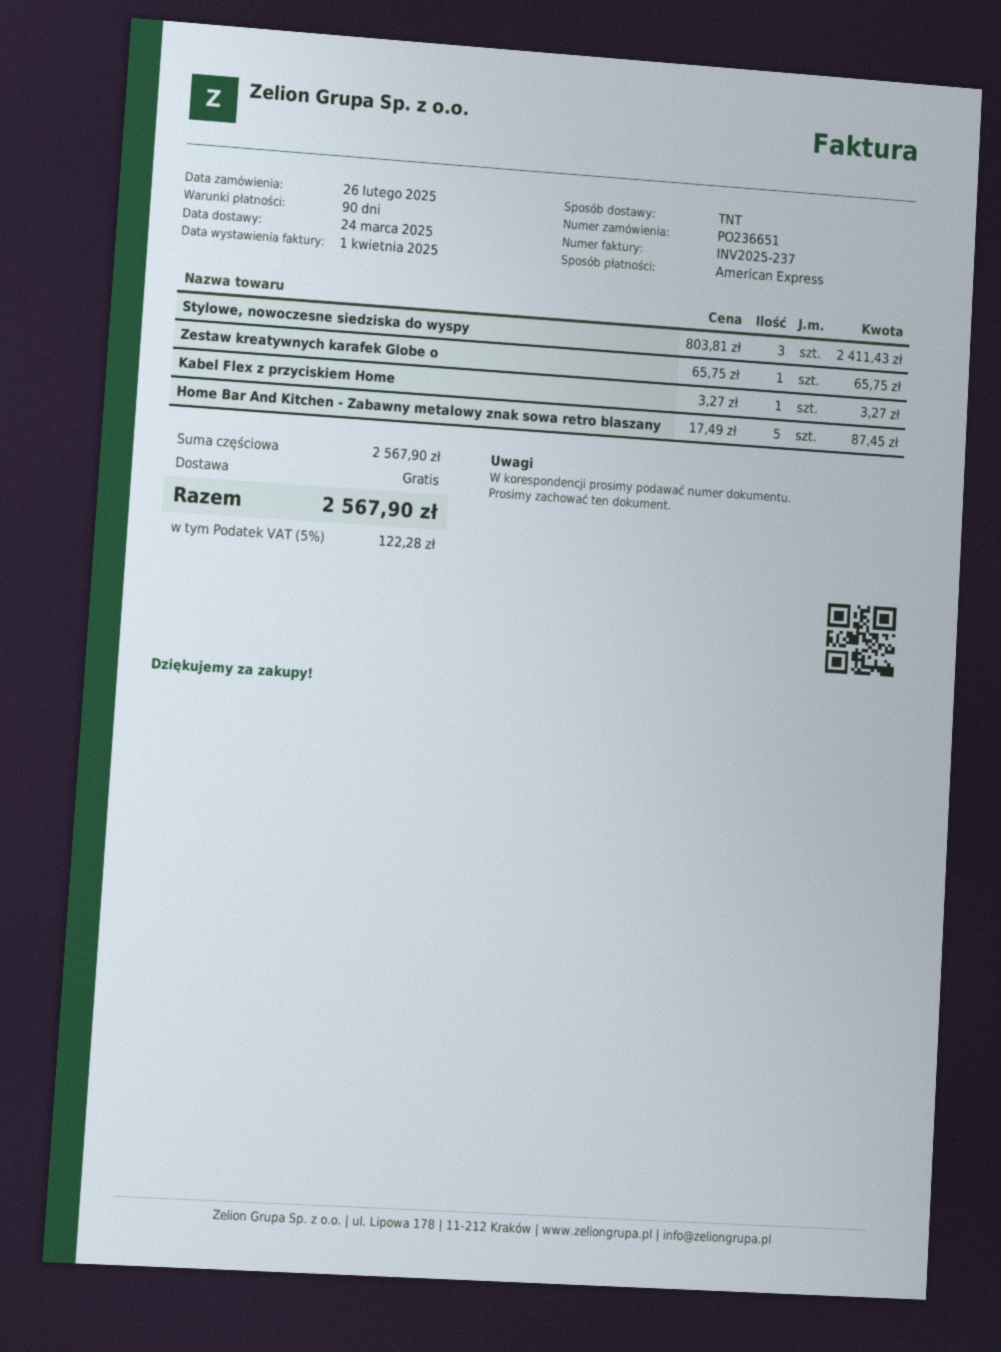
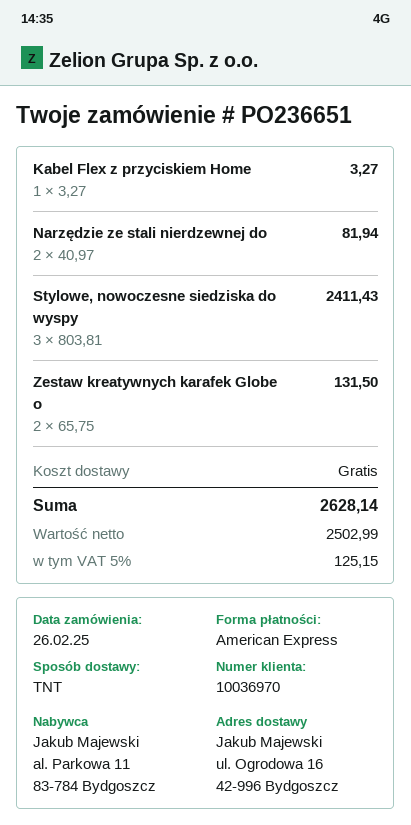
Zestaw kreatywnych karafek Globe o: 1 x 65.75 = 65.75 -> 2 x 65.75 = 131.50
Home Bar And Kitchen - Zabawny metalowy znak sowa retro blaszany: 5 x 17.49 = 87.45 -> none
Narzędzie ze stali nierdzewnej do: none -> 2 x 40.97 = 81.94
tax: 5% = 122.28 -> 5% = 125.15
total: 2567.90 -> 2628.14

